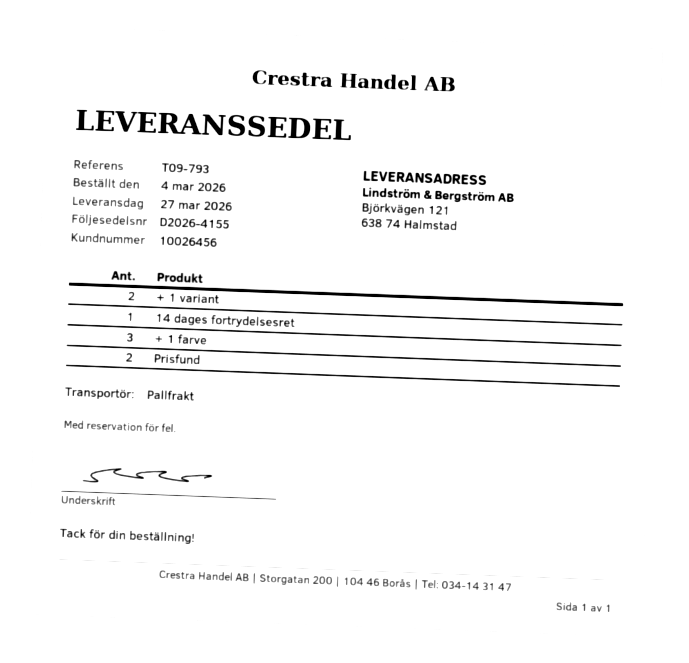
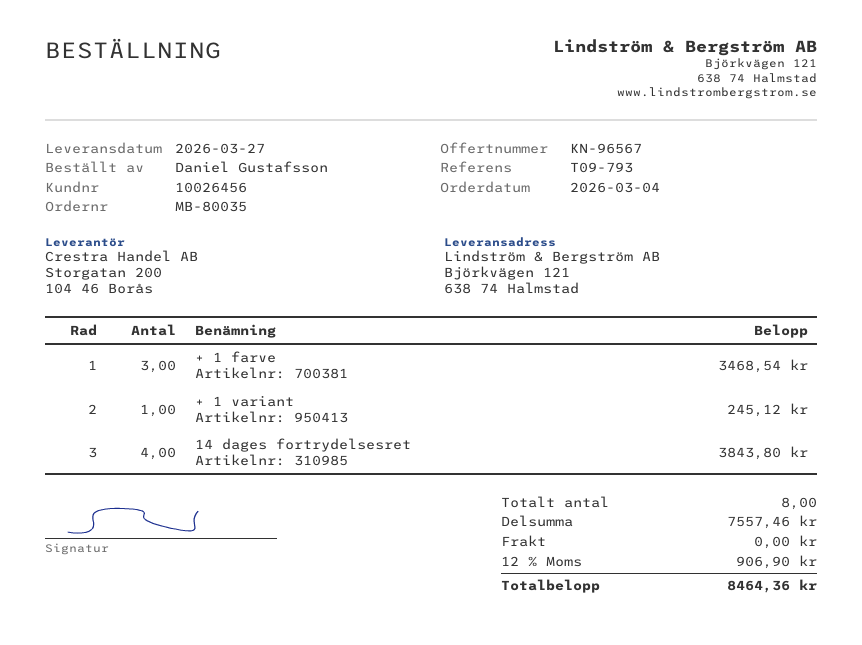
+ 1 variant: 2 -> 1
14 dages fortrydelsesret: 1 -> 4
Prisfund: 2 -> none

